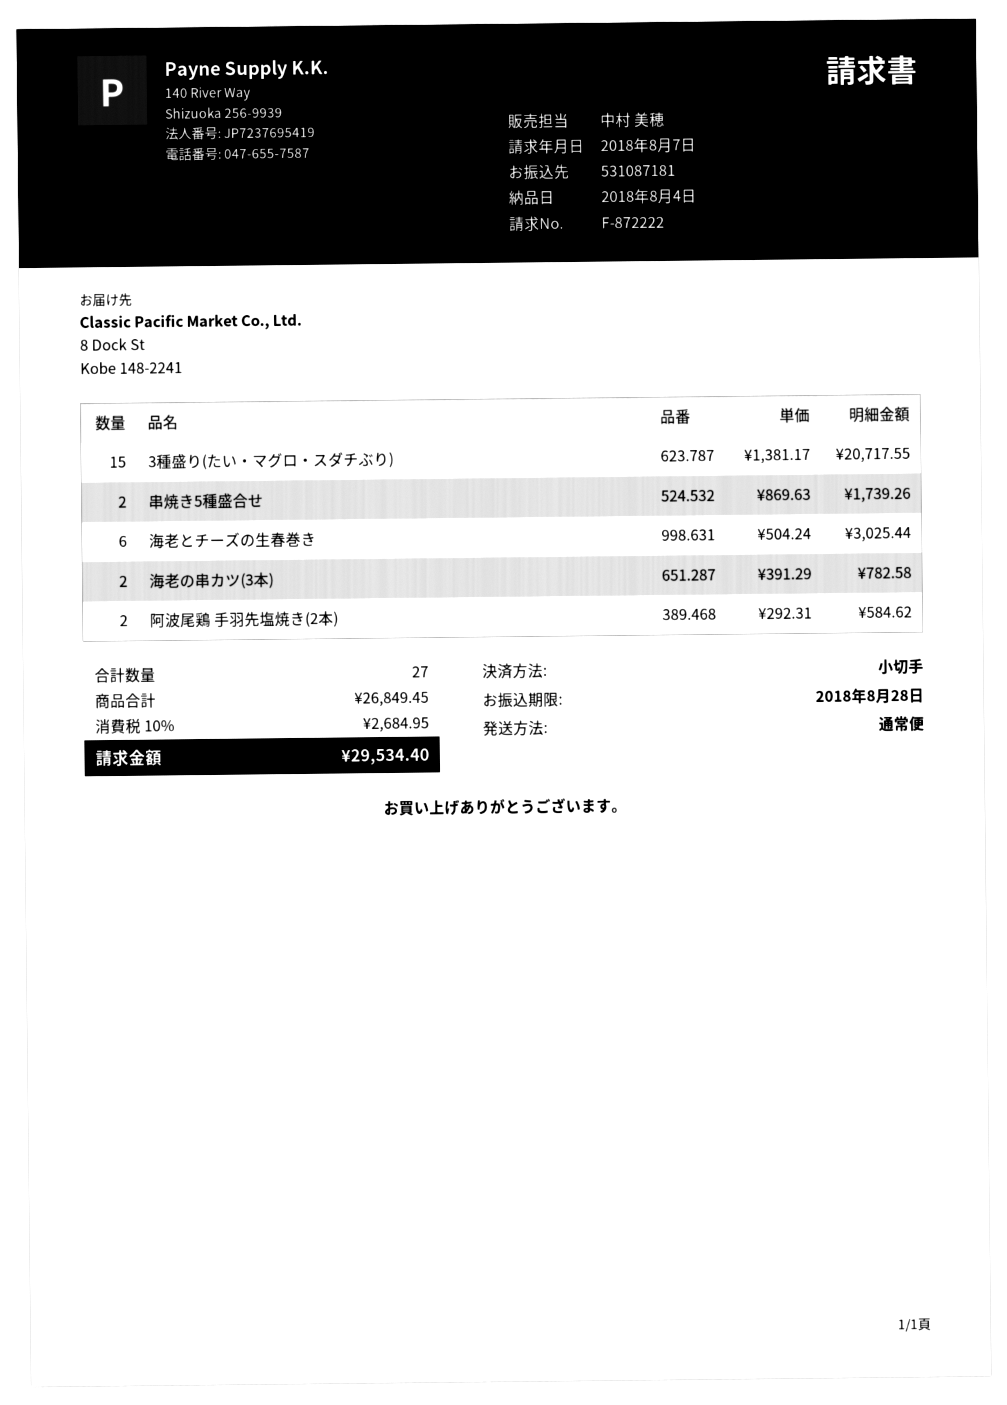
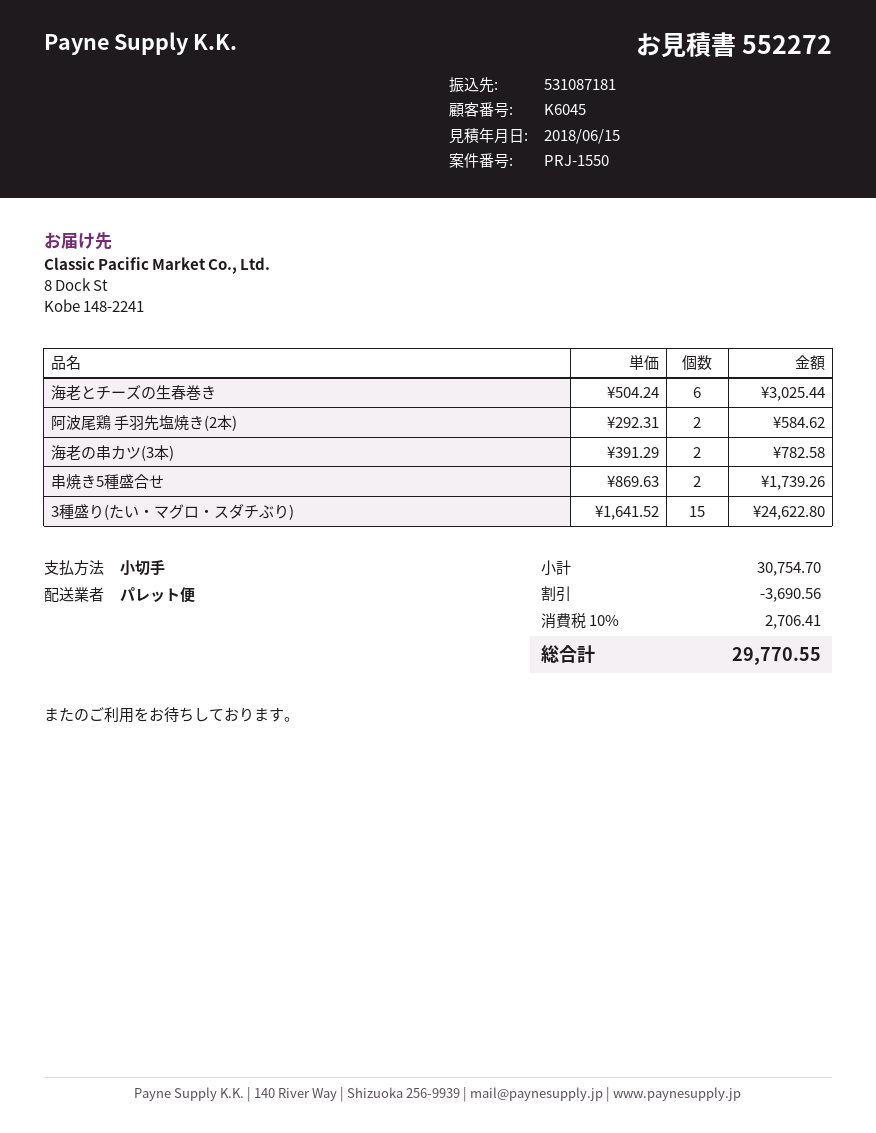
shipping method: standard -> pallet freight
3種盛り(たい・マグロ・スダチぶり): 15 x 1381.17 = 20717.55 -> 15 x 1641.52 = 24622.80
subtotal: 26849.45 -> 30754.70
discount: none -> 3690.56
tax: 10% = 2684.95 -> 10% = 2706.41
total: 29534.40 -> 29770.55

